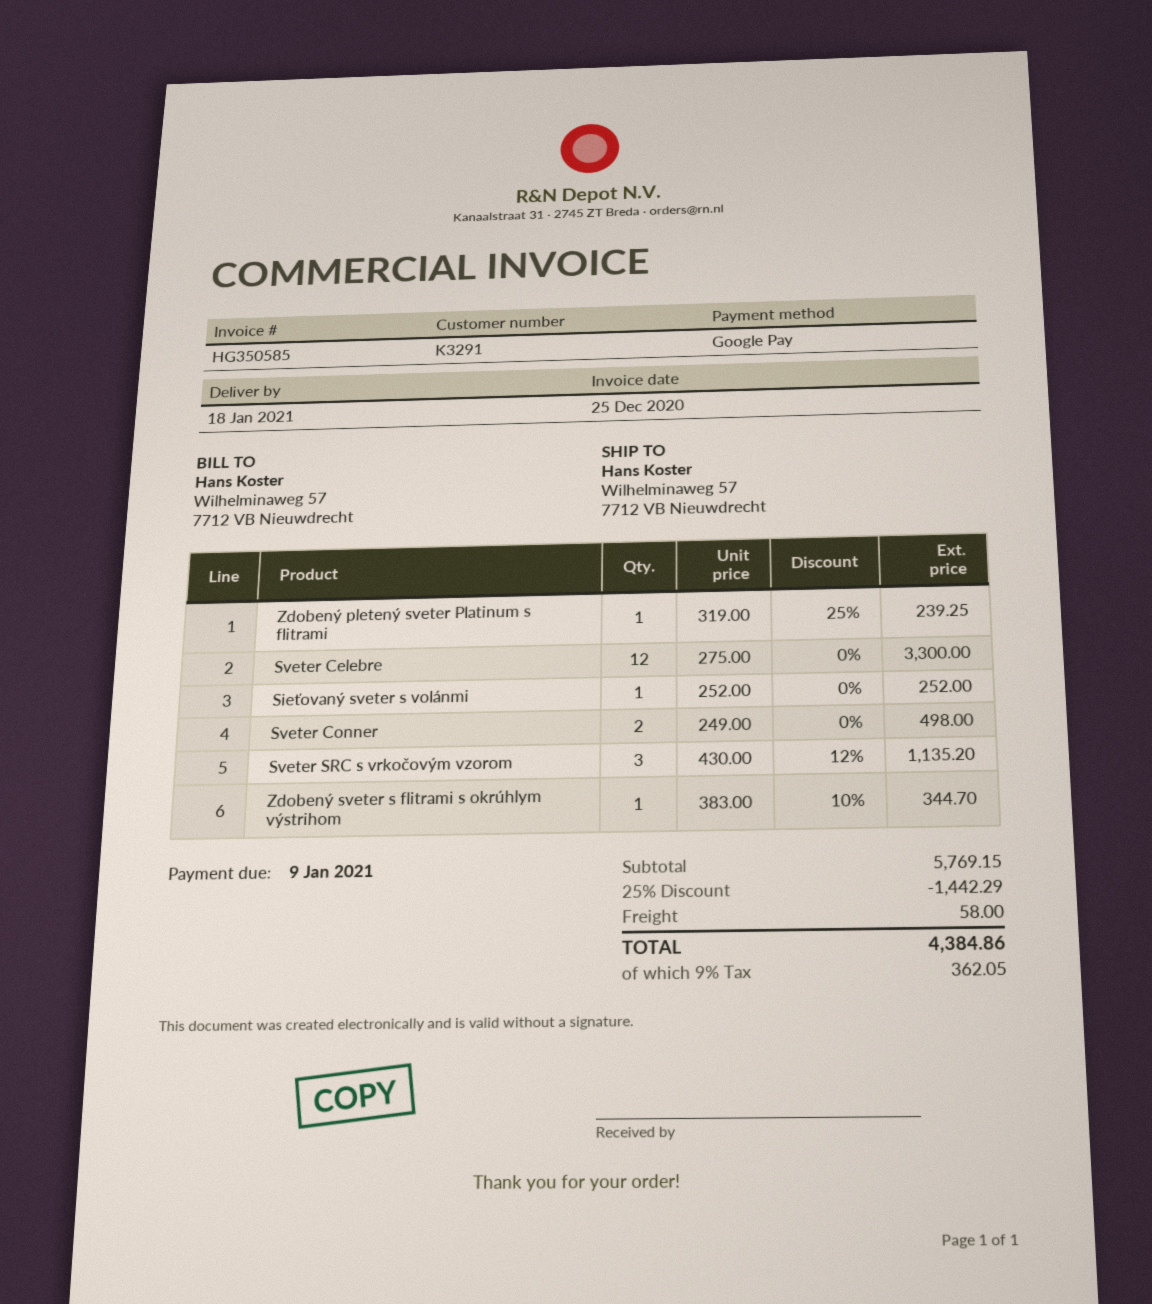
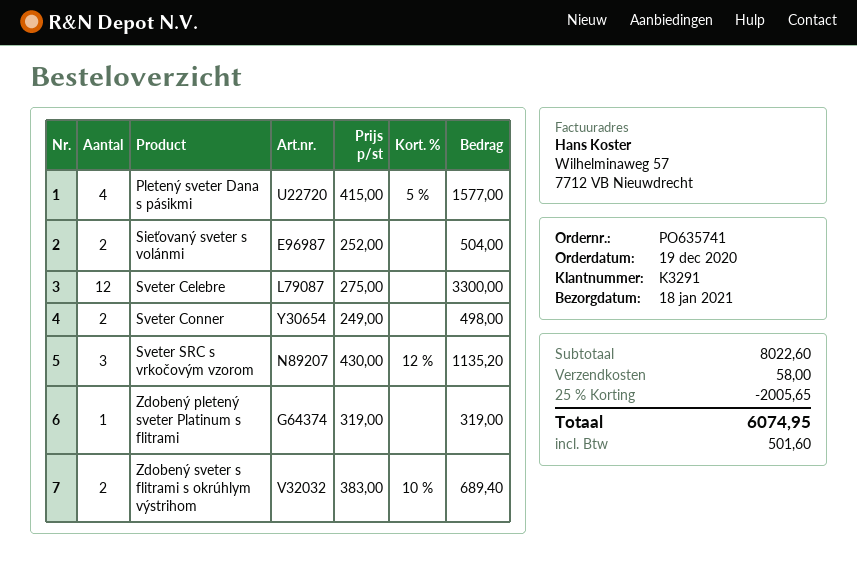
Zdobený pletený sveter Platinum s flitrami: 1 x 319.00 - 25% = 239.25 -> 1 x 319.00 = 319.00
Sieťovaný sveter s volánmi: 1 x 252.00 = 252.00 -> 2 x 252.00 = 504.00
Zdobený sveter s flitrami s okrúhlym výstrihom: 1 x 383.00 - 10% = 344.70 -> 2 x 383.00 - 10% = 689.40
Pletený sveter Dana s pásikmi: none -> 4 x 415.00 - 5% = 1577.00
subtotal: 5769.15 -> 8022.60
discount: 25% = 1442.29 -> 25% = 2005.65
tax: 362.05 -> 501.60
total: 4384.86 -> 6074.95

